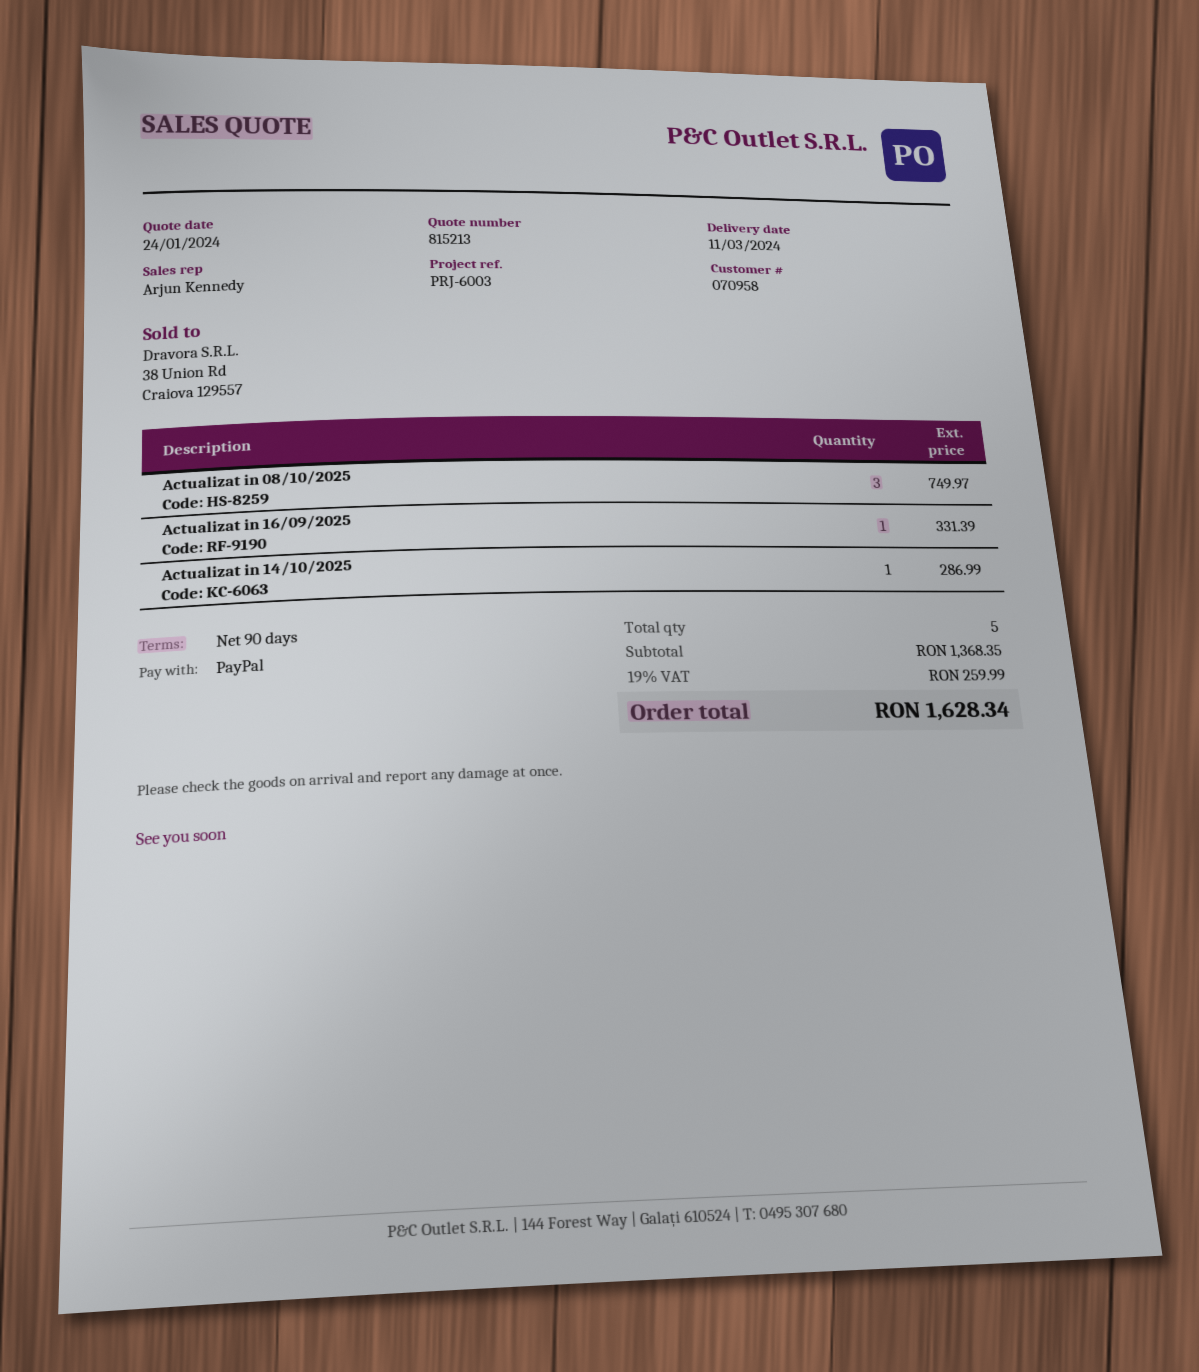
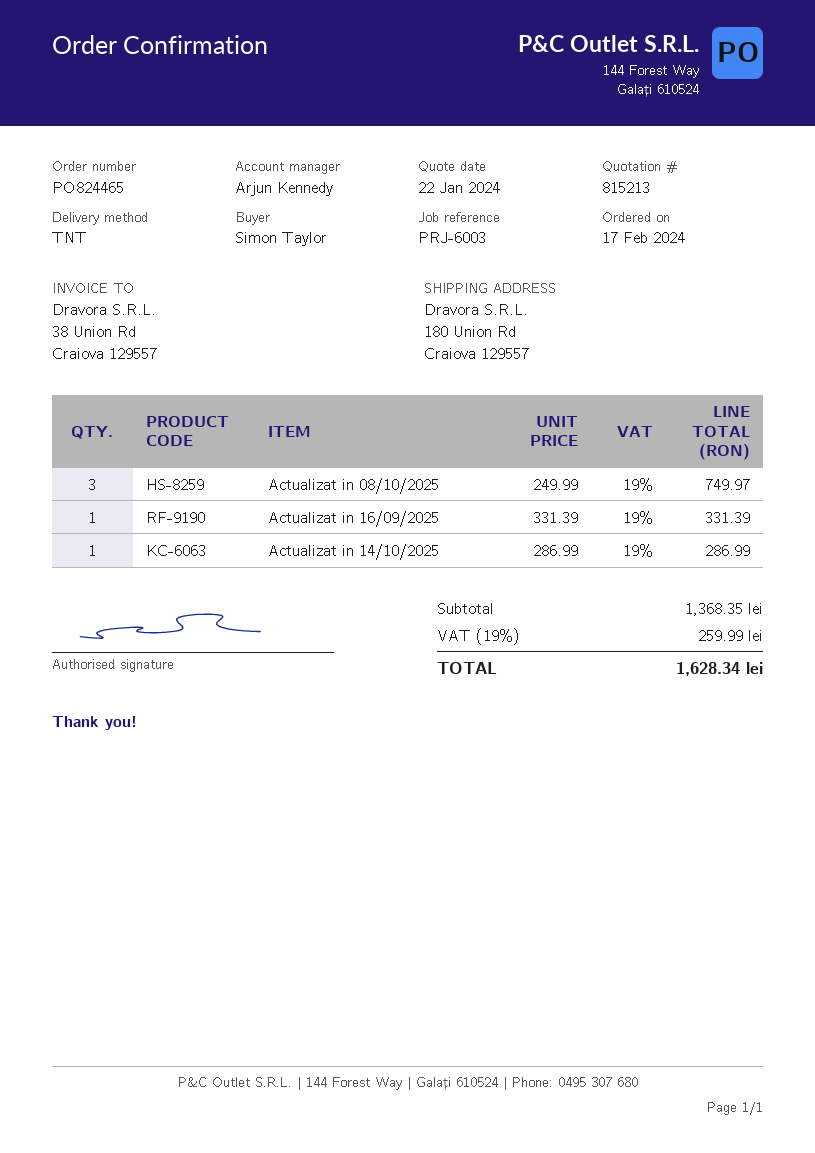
quote date: 2024-01-24 -> 2024-01-22

